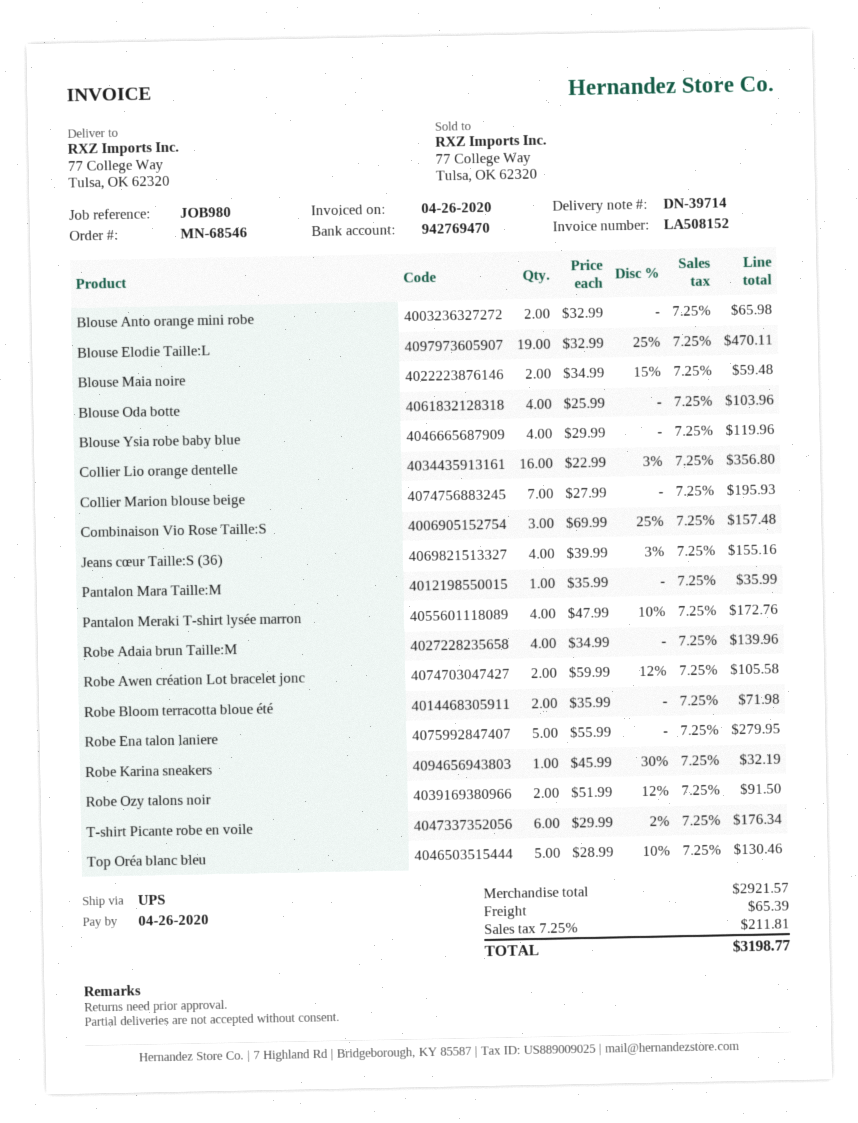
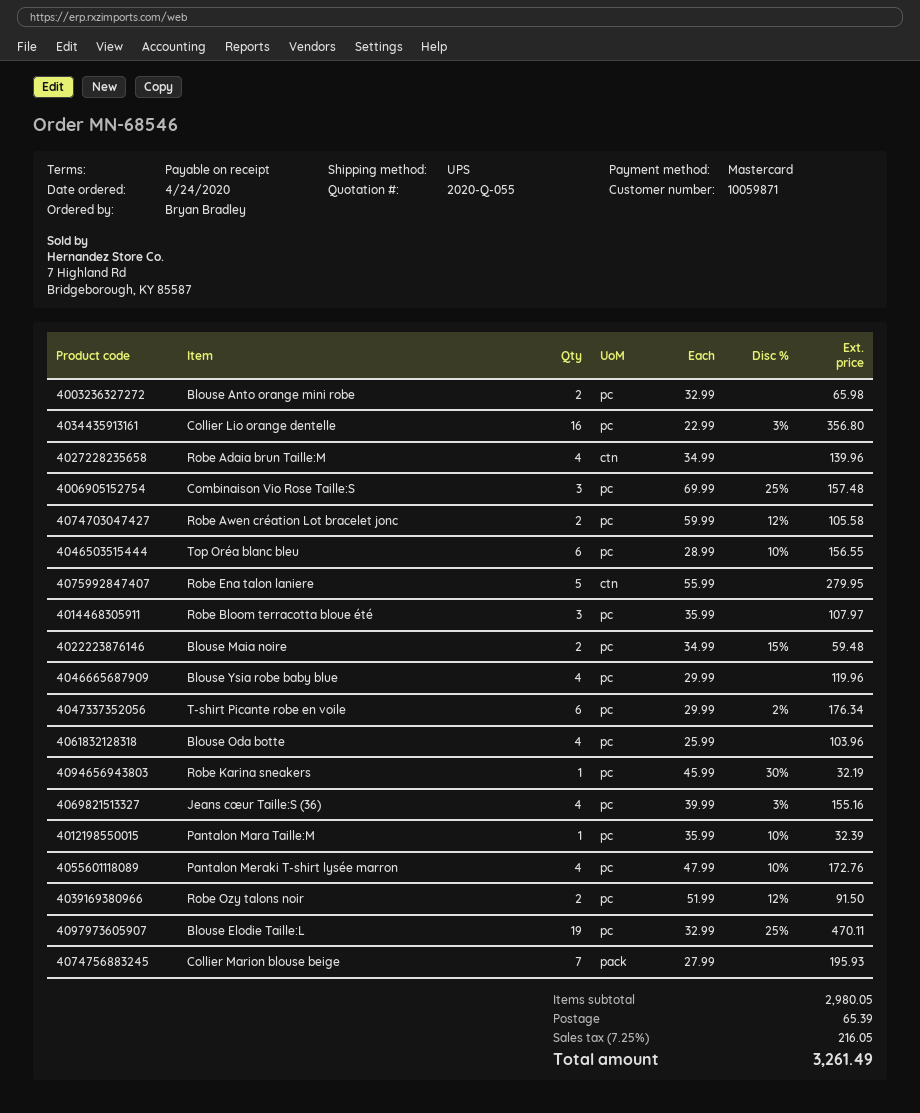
Pantalon Mara Taille:M: 1 x 35.99 = 35.99 -> 1 x 35.99 - 10% = 32.39
Robe Bloom terracotta bloue été: 2 x 35.99 = 71.98 -> 3 x 35.99 = 107.97
Top Oréa blanc bleu: 5 x 28.99 - 10% = 130.46 -> 6 x 28.99 - 10% = 156.55
subtotal: 2921.57 -> 2980.05
tax: 7.25% = 211.81 -> 7.25% = 216.05
total: 3198.77 -> 3261.49

